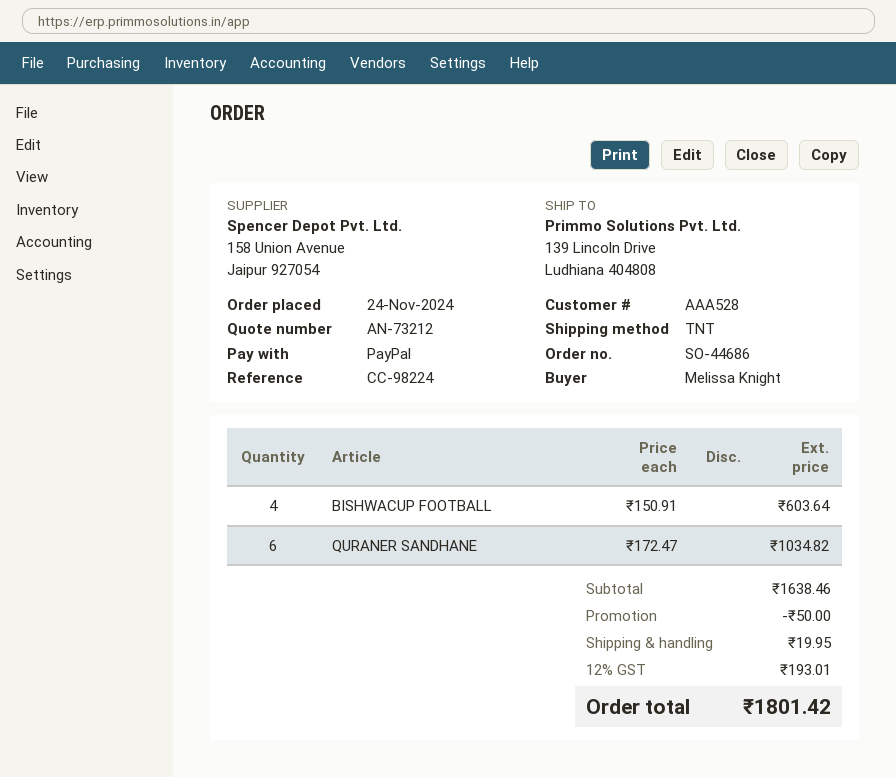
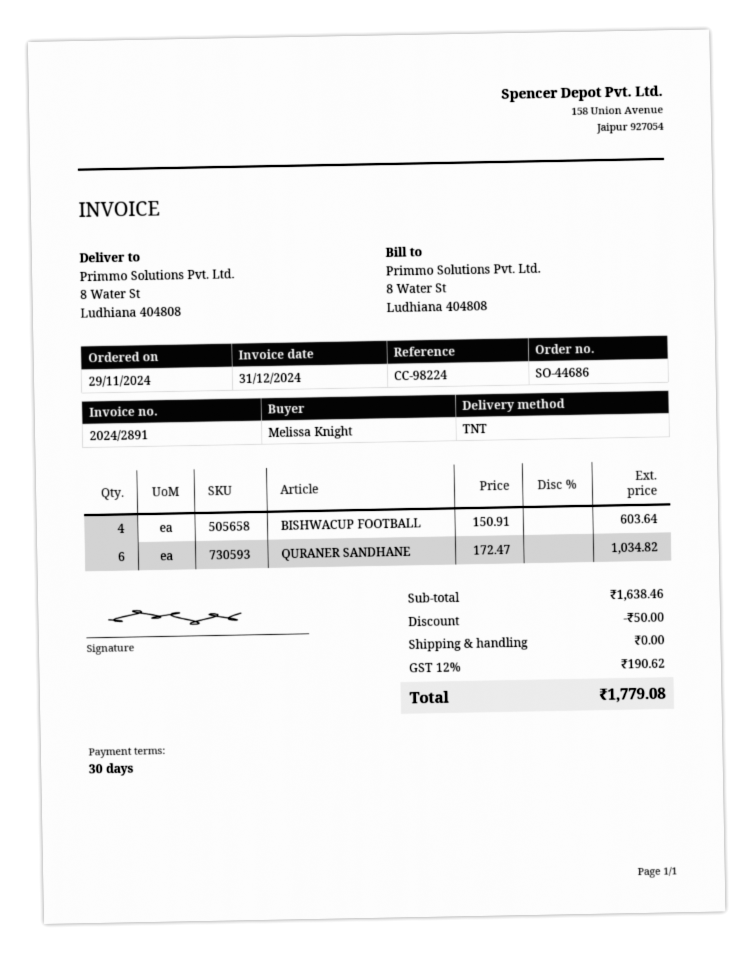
order date: 2024-11-24 -> 2024-11-29
ship to: 139 Lincoln Drive, Ludhiana 404808 -> 8 Water St, Ludhiana 404808
shipping: 19.95 -> 0.00
tax: 12% = 193.01 -> 12% = 190.62
total: 1801.42 -> 1779.08

